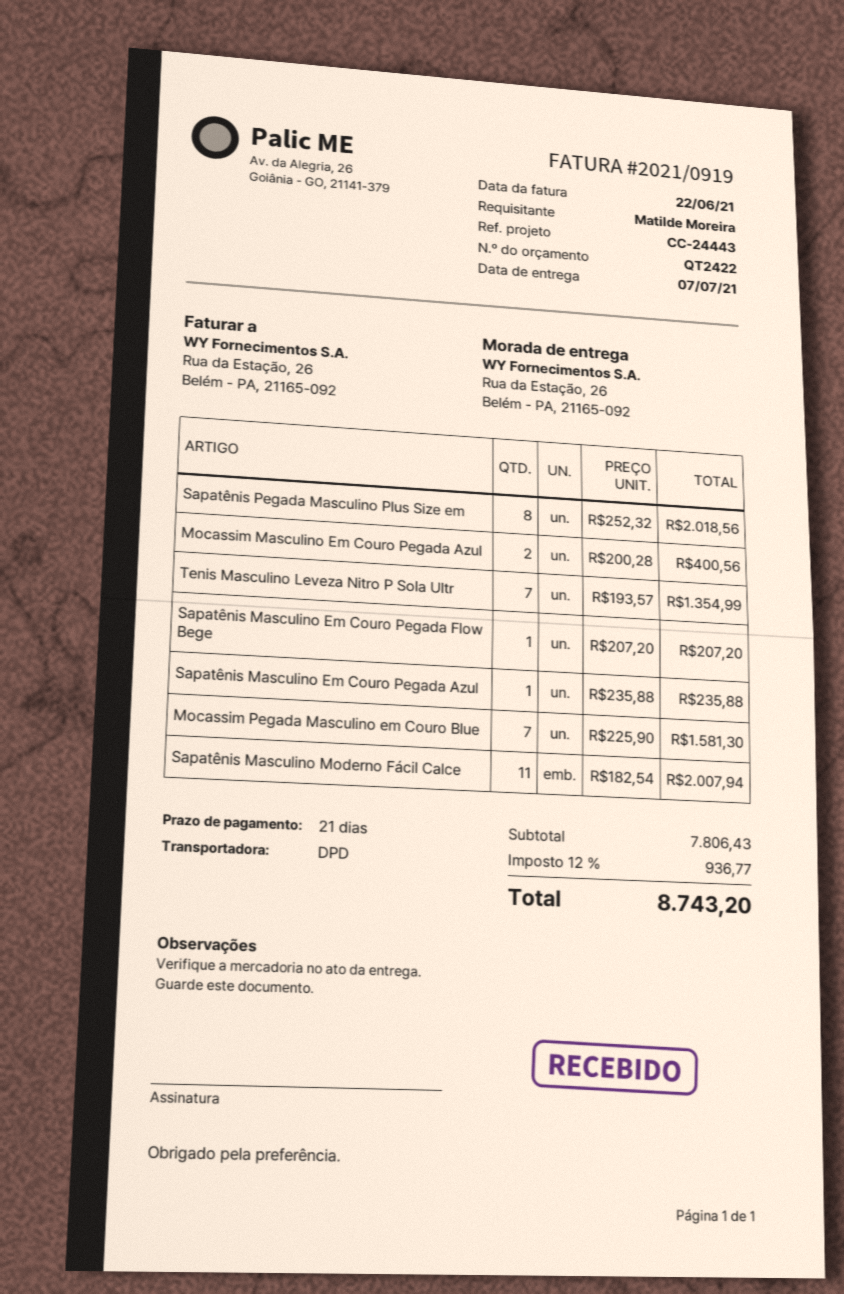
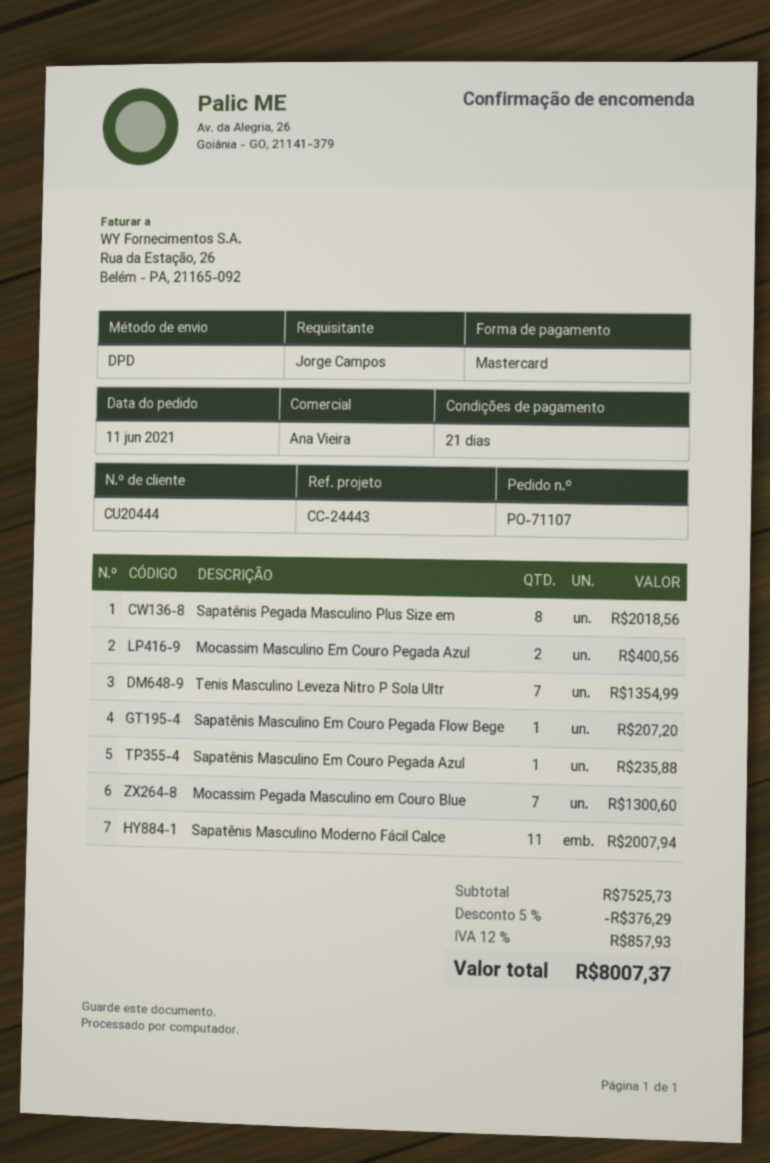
ordered by: Matilde Moreira -> Jorge Campos
Mocassim Pegada Masculino em Couro Blue: 7 for 1581.30 -> 7 for 1300.60
subtotal: 7806.43 -> 7525.73
discount: none -> 5% = 376.29
tax: 12% = 936.77 -> 12% = 857.93
total: 8743.20 -> 8007.37

